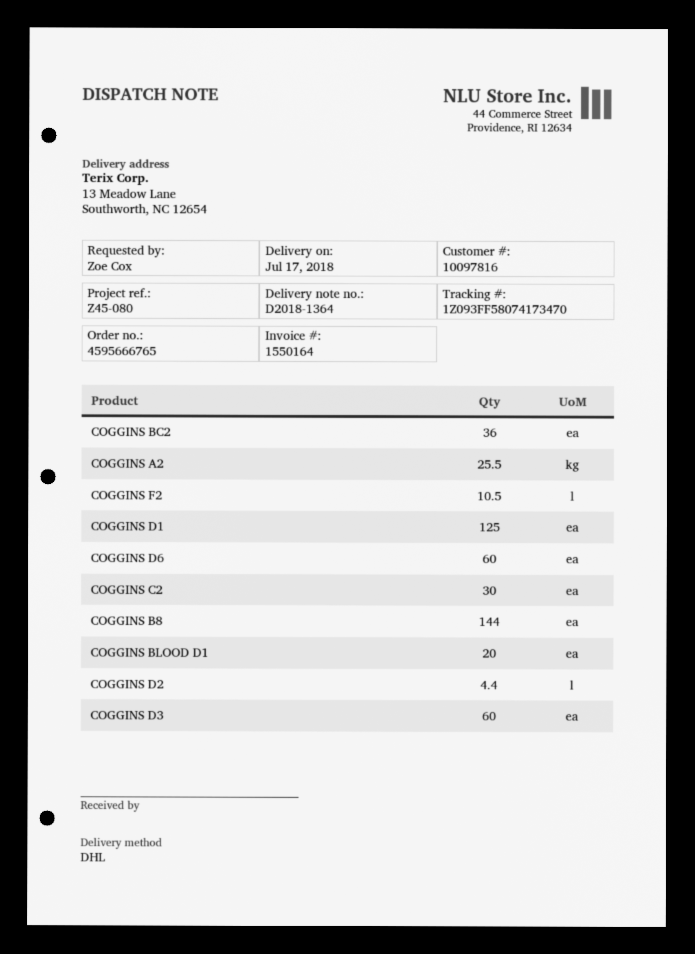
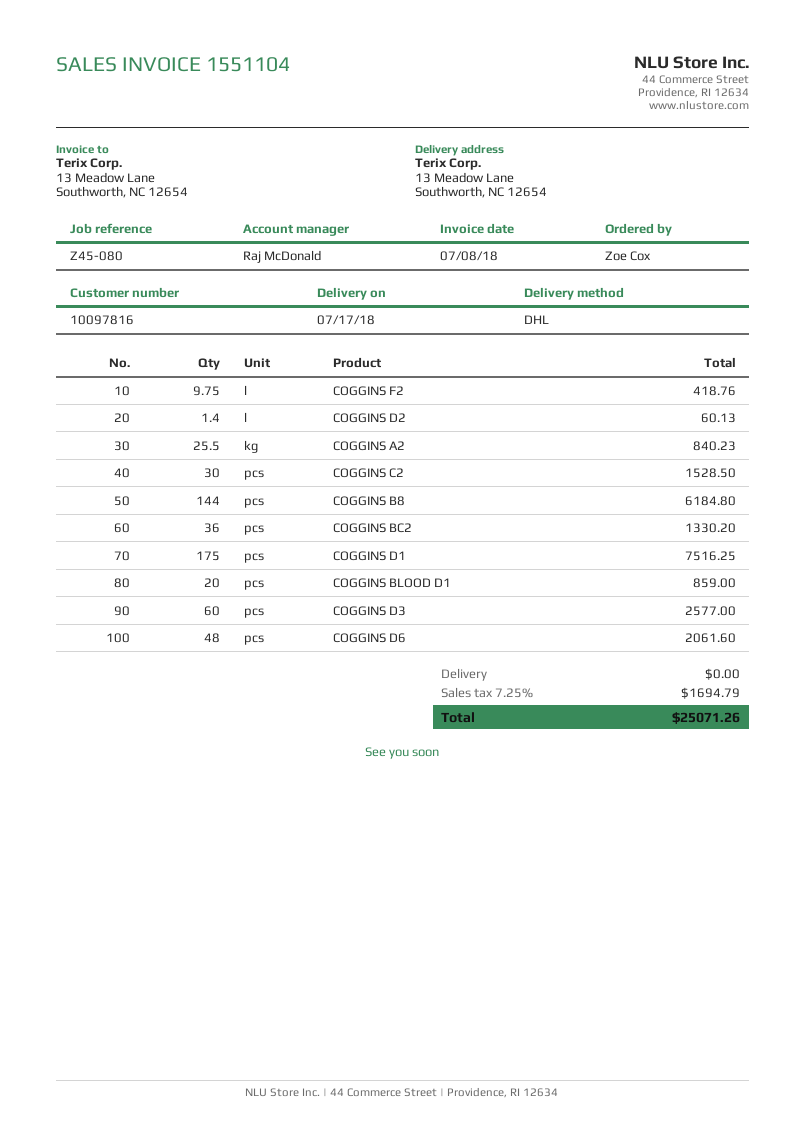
invoice number: 1550164 -> 1551104
COGGINS F2: 10.5 -> 9.75
COGGINS D1: 125 -> 175
COGGINS D6: 60 -> 48
COGGINS D2: 4.4 -> 1.4

